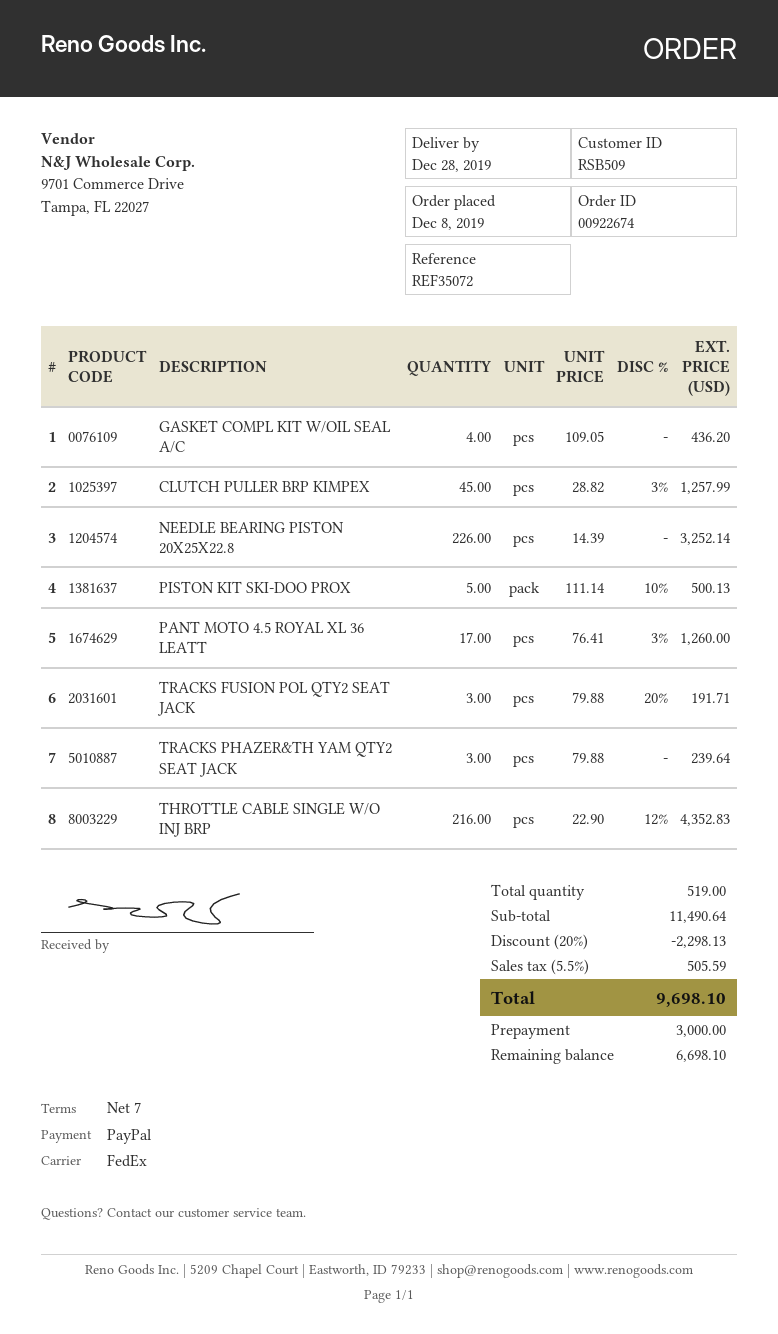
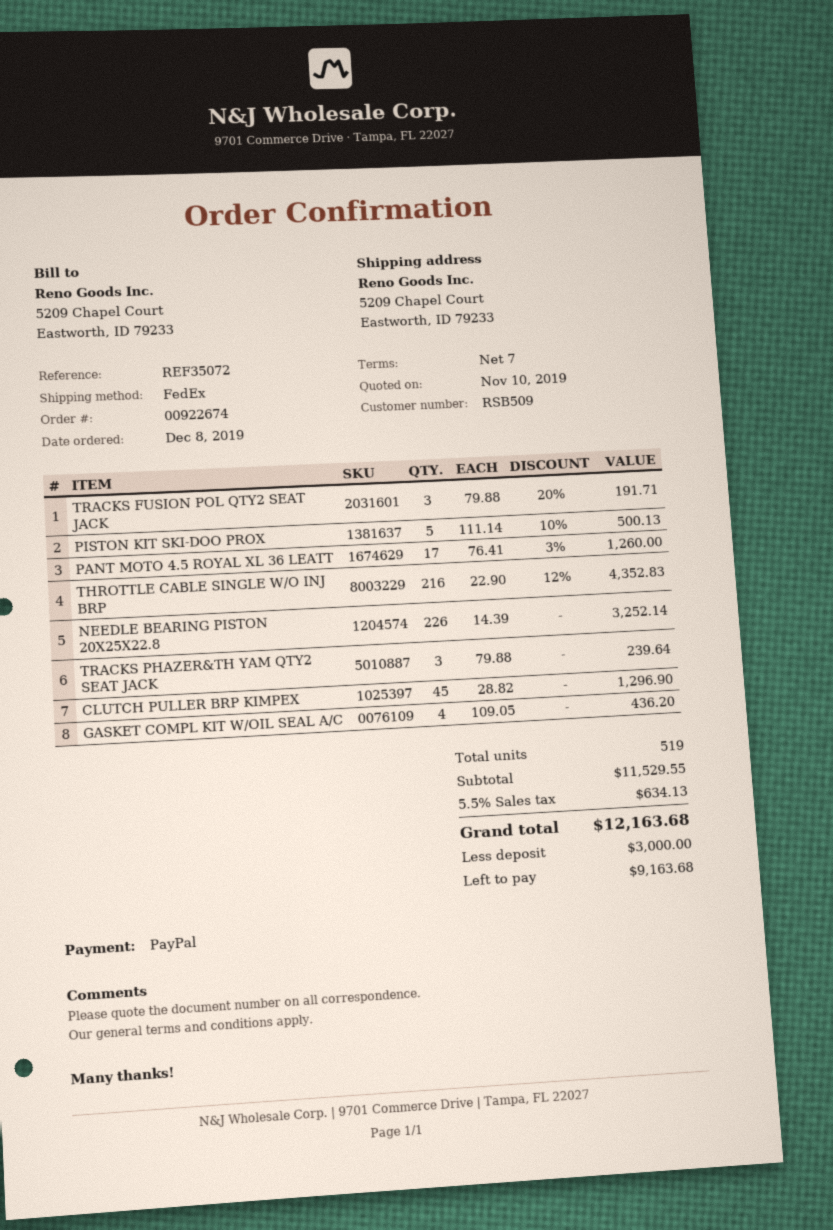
CLUTCH PULLER BRP KIMPEX: 45 x 28.82 - 3% = 1257.99 -> 45 x 28.82 = 1296.90
subtotal: 11490.64 -> 11529.55
discount: 20% = 2298.13 -> none
tax: 5.5% = 505.59 -> 5.5% = 634.13
total: 9698.10 -> 12163.68
balance: 6698.10 -> 9163.68

